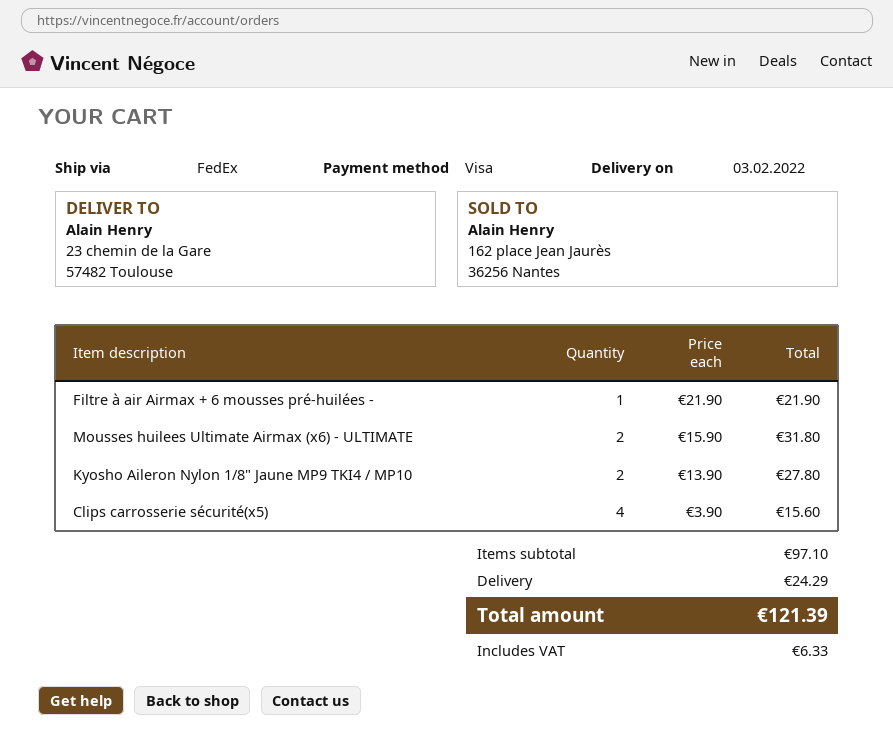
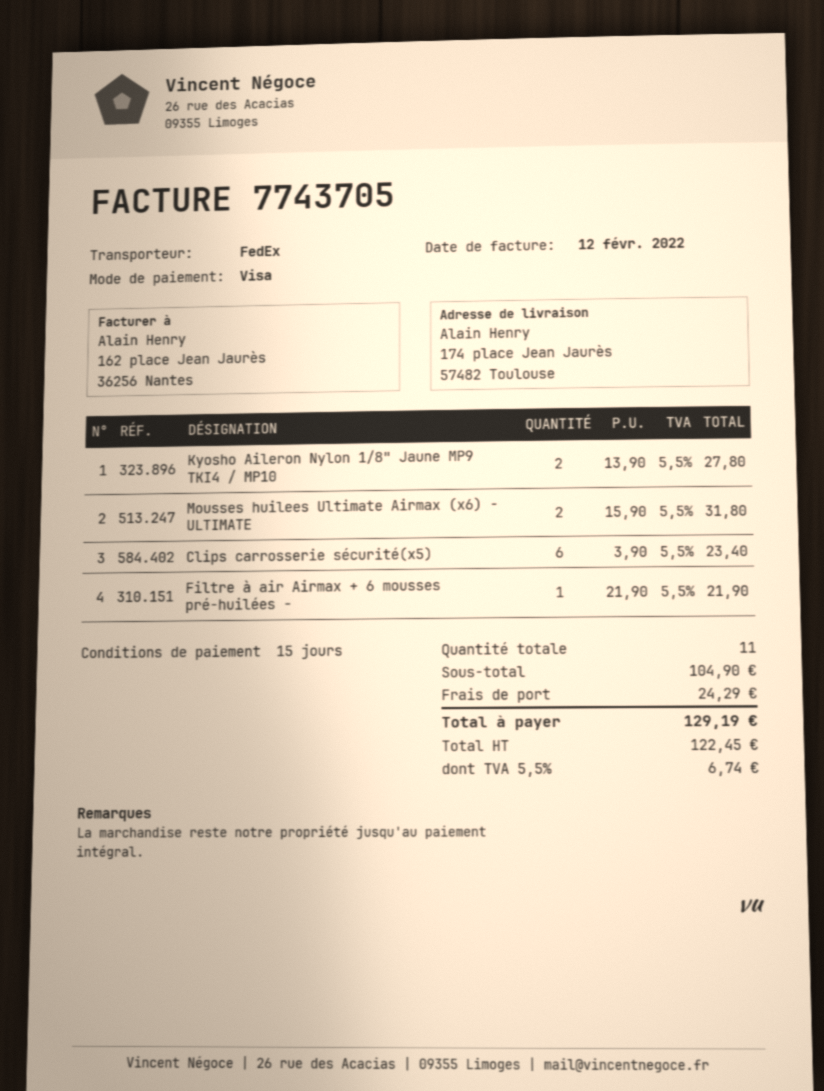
ship to: 23 chemin de la Gare, 57482 Toulouse -> 174 place Jean Jaurès, 57482 Toulouse
Clips carrosserie sécurité(x5): 4 x 3.90 = 15.60 -> 6 x 3.90 = 23.40
subtotal: 97.10 -> 104.90
tax: 6.33 -> 6.74
total: 121.39 -> 129.19

